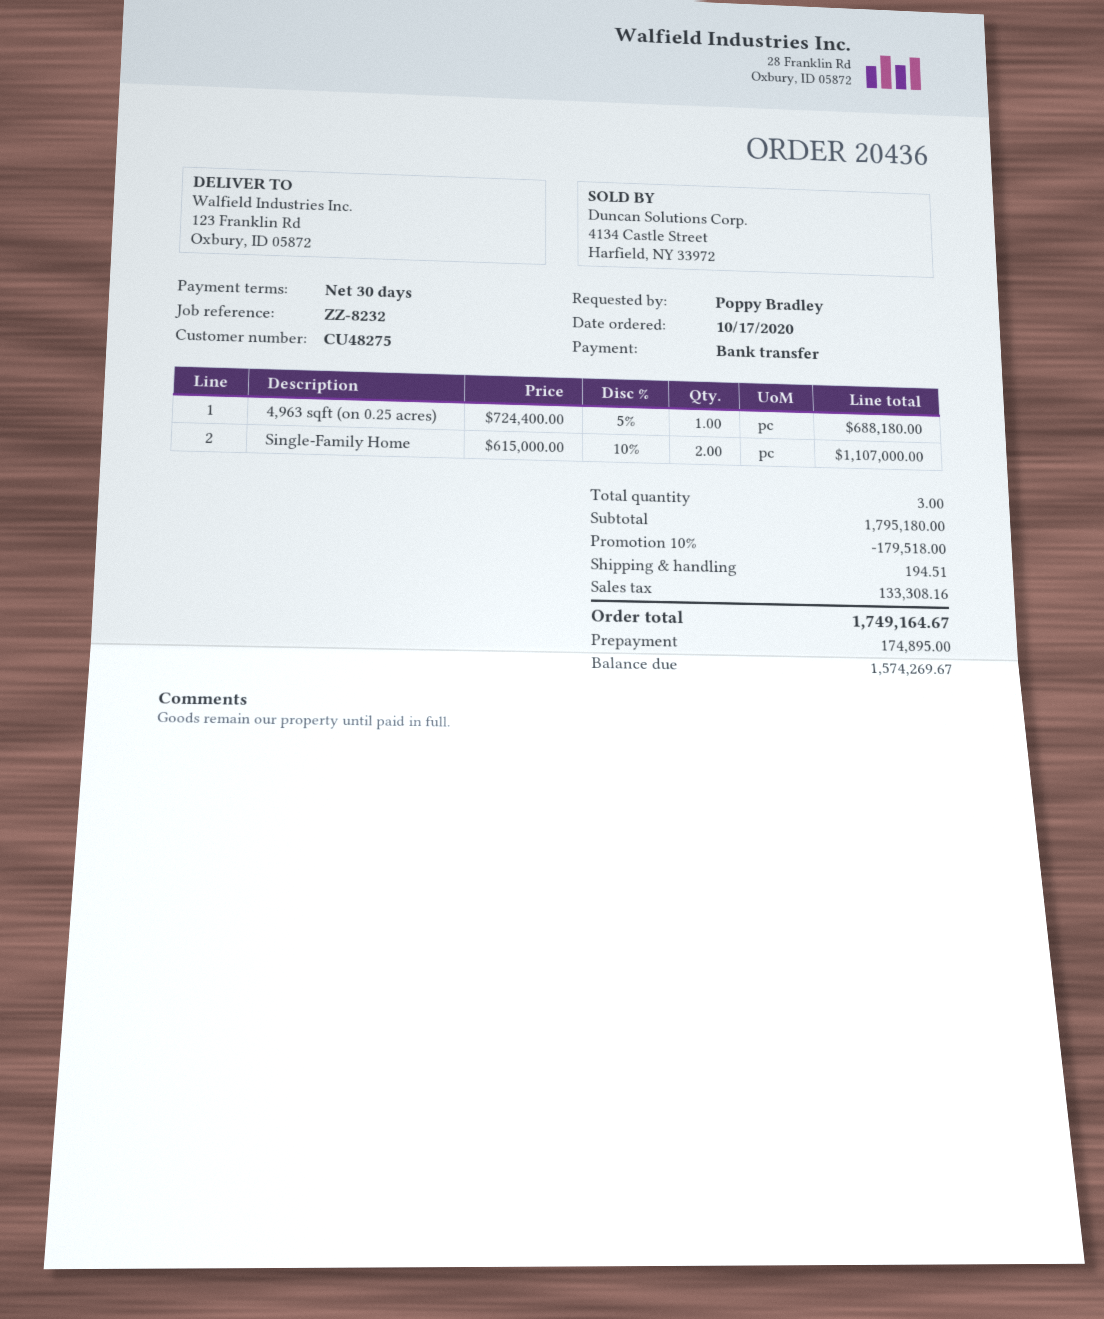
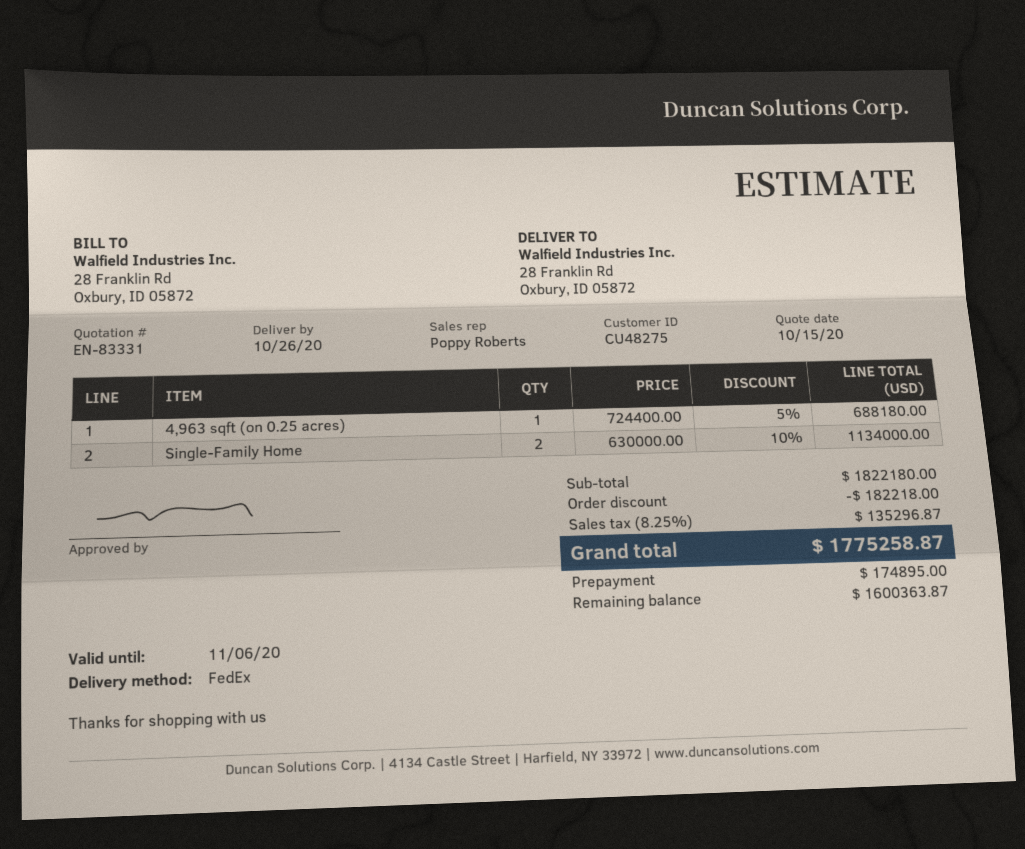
ship to: 123 Franklin Rd, Oxbury, ID 05872 -> 28 Franklin Rd, Oxbury, ID 05872
Single-Family Home: 2 x 615000.00 - 10% = 1107000.00 -> 2 x 630000.00 - 10% = 1134000.00
subtotal: 1795180.00 -> 1822180.00
discount: 179518.00 -> 182218.00
shipping: 194.51 -> none
tax: 133308.16 -> 135296.87
total: 1749164.67 -> 1775258.87
balance: 1574269.67 -> 1600363.87

